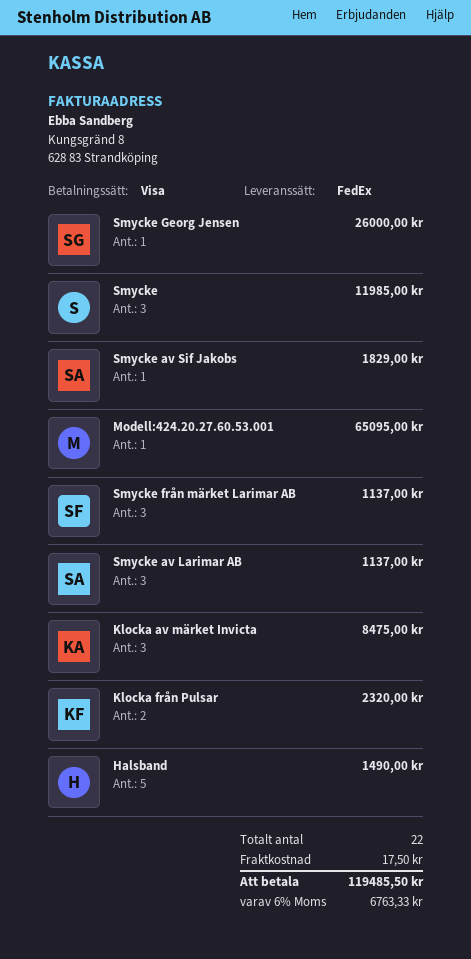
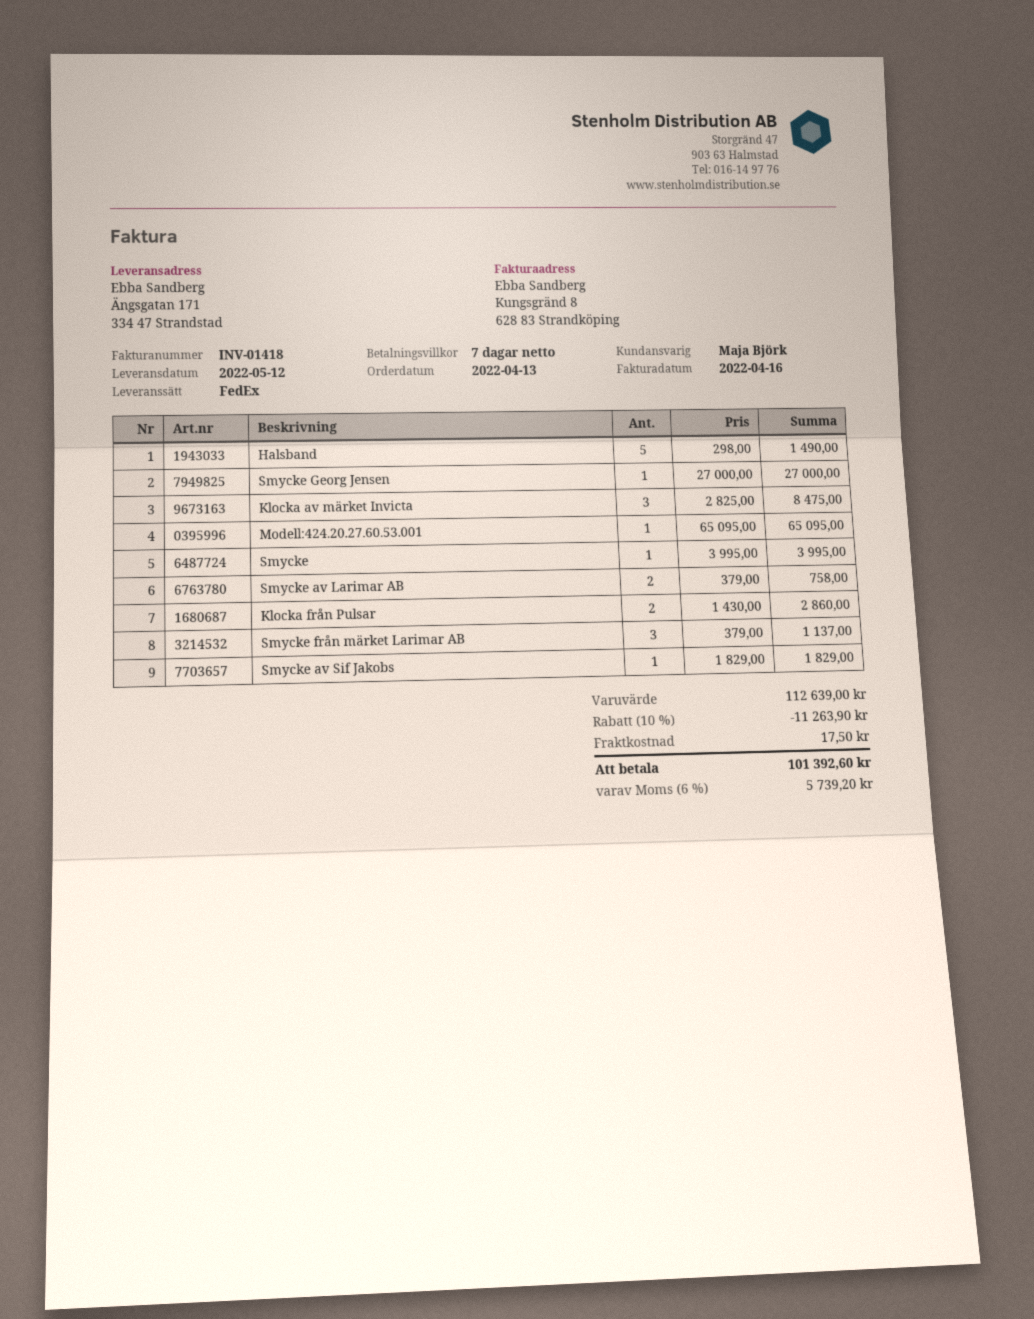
Smycke Georg Jensen: 1 for 26000.00 -> 1 for 27000.00
Smycke: 3 for 11985.00 -> 1 for 3995.00
Smycke av Larimar AB: 3 for 1137.00 -> 2 for 758.00
Klocka från Pulsar: 2 for 2320.00 -> 2 for 2860.00
discount: none -> 10% = 11263.90
tax: 6% = 6763.33 -> 6% = 5739.20
total: 119485.50 -> 101392.60

